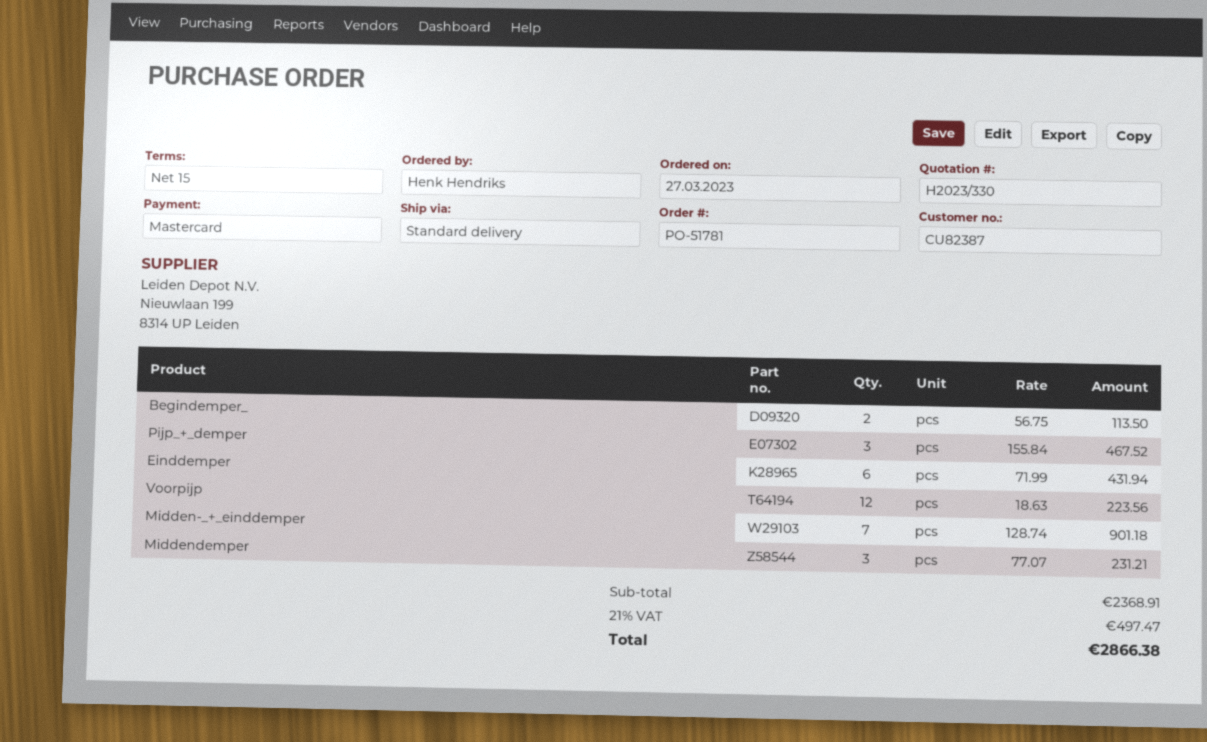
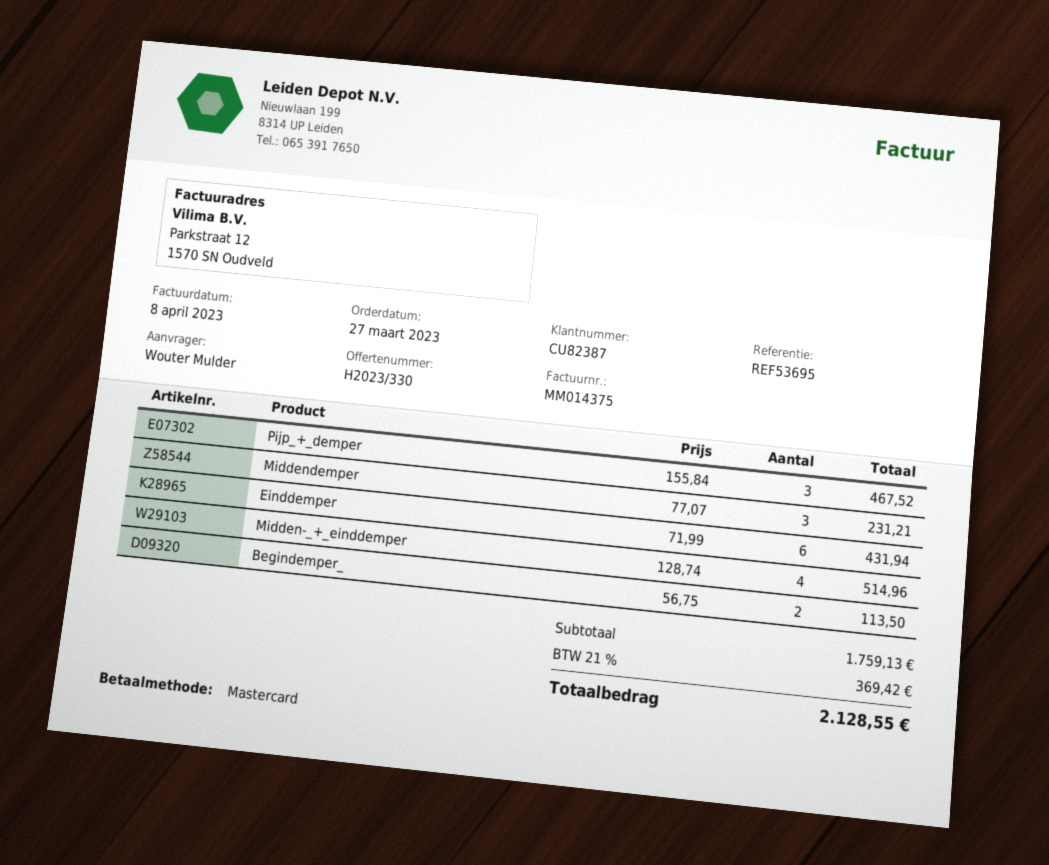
ordered by: Henk Hendriks -> Wouter Mulder
Voorpijp: 12 x 18.63 = 223.56 -> none
Midden-_+_einddemper: 7 x 128.74 = 901.18 -> 4 x 128.74 = 514.96
subtotal: 2368.91 -> 1759.13
tax: 21% = 497.47 -> 21% = 369.42
total: 2866.38 -> 2128.55

